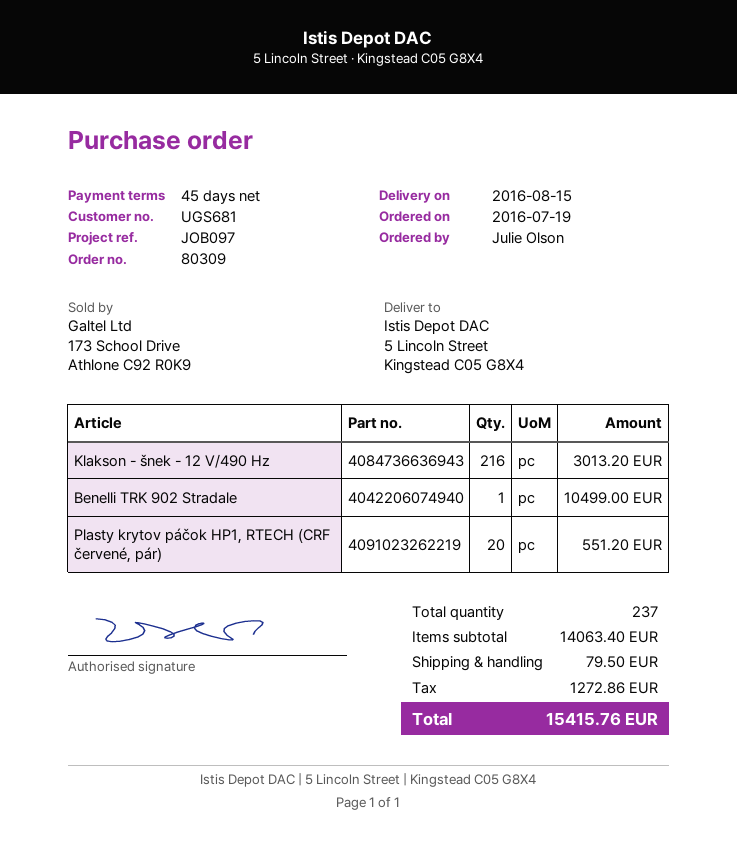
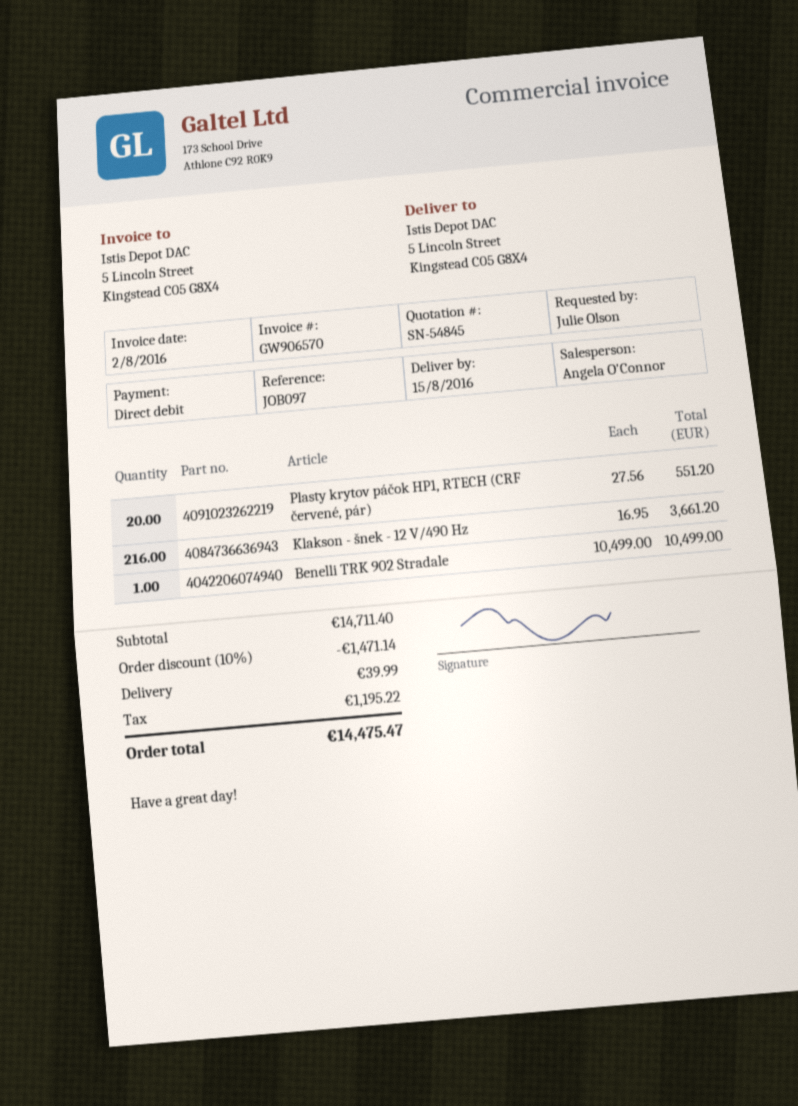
Klakson - šnek - 12 V/490 Hz: 216 for 3013.20 -> 216 for 3661.20
subtotal: 14063.40 -> 14711.40
discount: none -> 10% = 1471.14
shipping: 79.50 -> 39.99
tax: 1272.86 -> 1195.22
total: 15415.76 -> 14475.47

